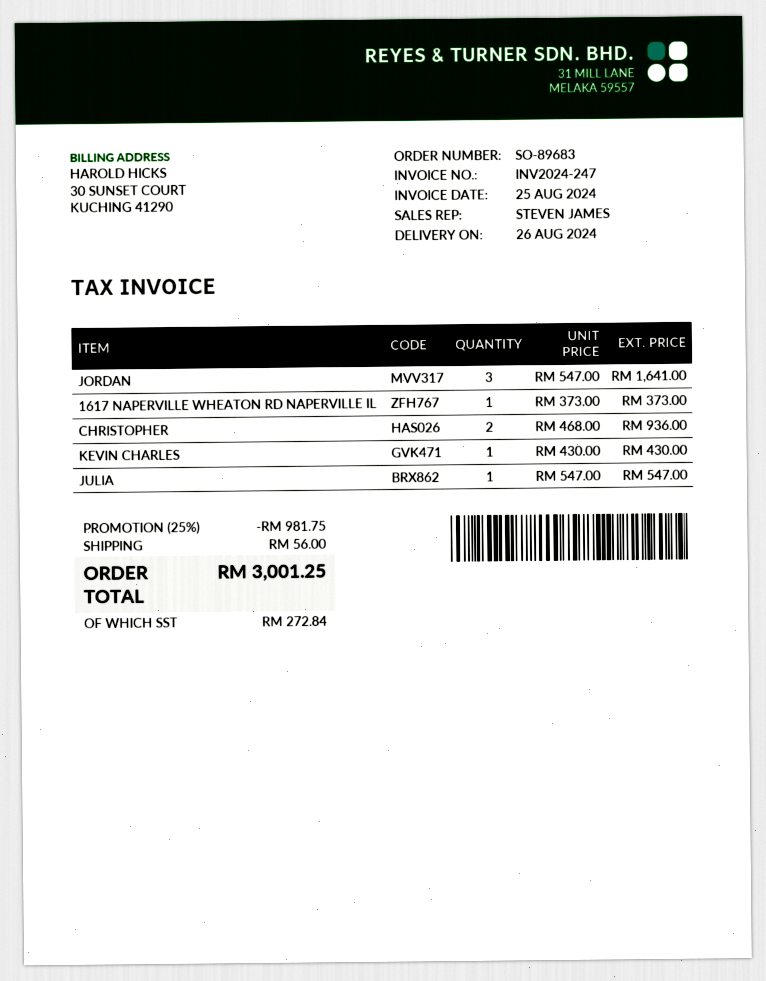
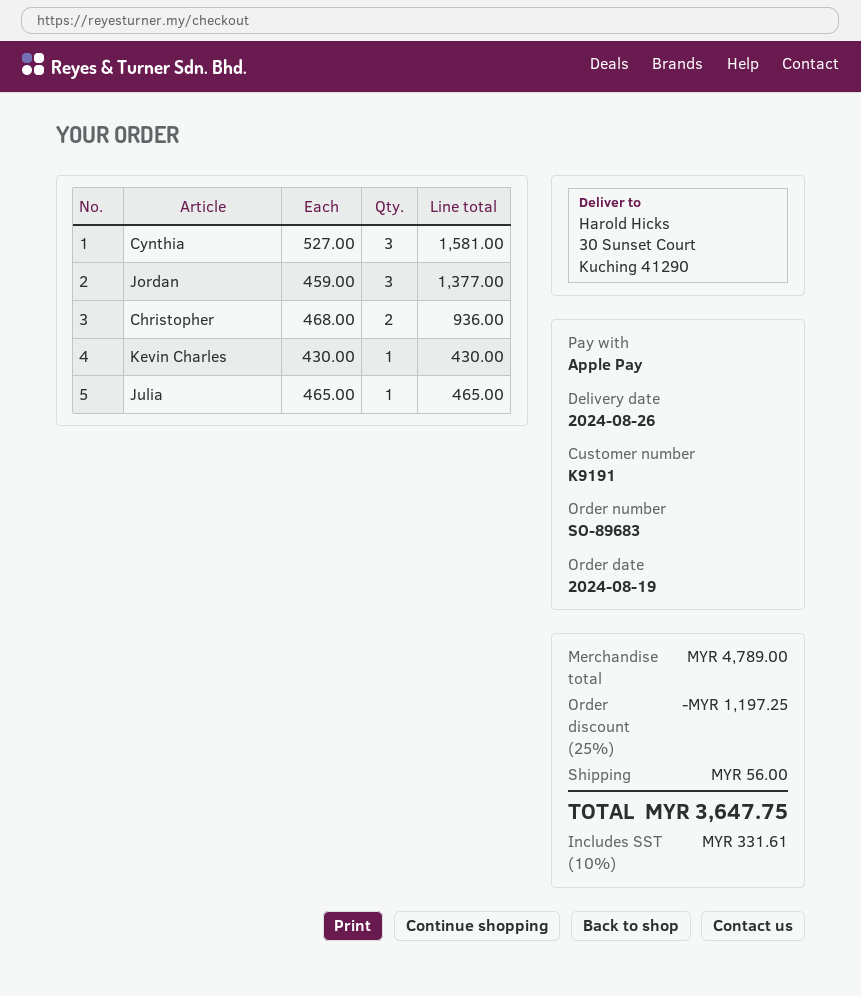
JORDAN: 3 x 547.00 = 1641.00 -> 3 x 459.00 = 1377.00
1617 NAPERVILLE WHEATON RD NAPERVILLE IL: 1 x 373.00 = 373.00 -> none
JULIA: 1 x 547.00 = 547.00 -> 1 x 465.00 = 465.00
Cynthia: none -> 3 x 527.00 = 1581.00
discount: 25% = 981.75 -> 25% = 1197.25
tax: 272.84 -> 331.61
total: 3001.25 -> 3647.75

